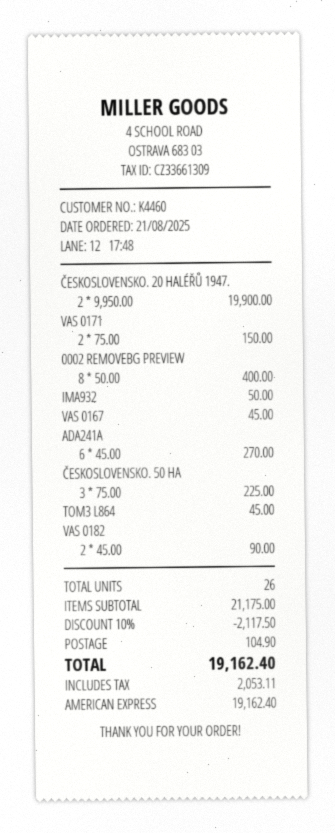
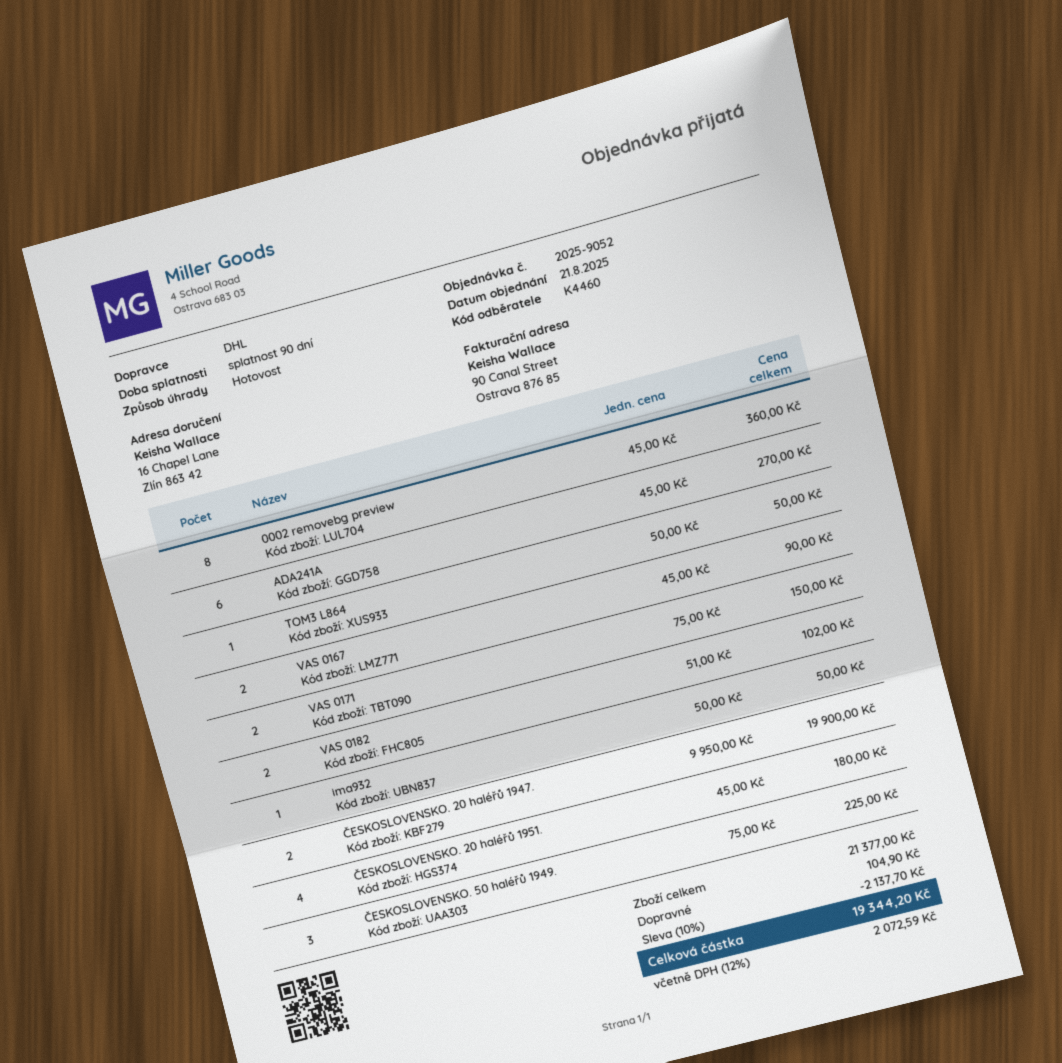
payment method: American Express -> cash
0002 REMOVEBG PREVIEW: 8 x 50.00 = 400.00 -> 8 x 45.00 = 360.00
VAS 0167: 1 x 45.00 = 45.00 -> 2 x 45.00 = 90.00
TOM3 L864: 1 x 45.00 = 45.00 -> 1 x 50.00 = 50.00
VAS 0182: 2 x 45.00 = 90.00 -> 2 x 51.00 = 102.00
ČESKOSLOVENSKO. 20 haléřů 1951.: none -> 4 x 45.00 = 180.00
subtotal: 21175.00 -> 21377.00
discount: 10% = 2117.50 -> 10% = 2137.70
tax: 2053.11 -> 2072.59
total: 19162.40 -> 19344.20

